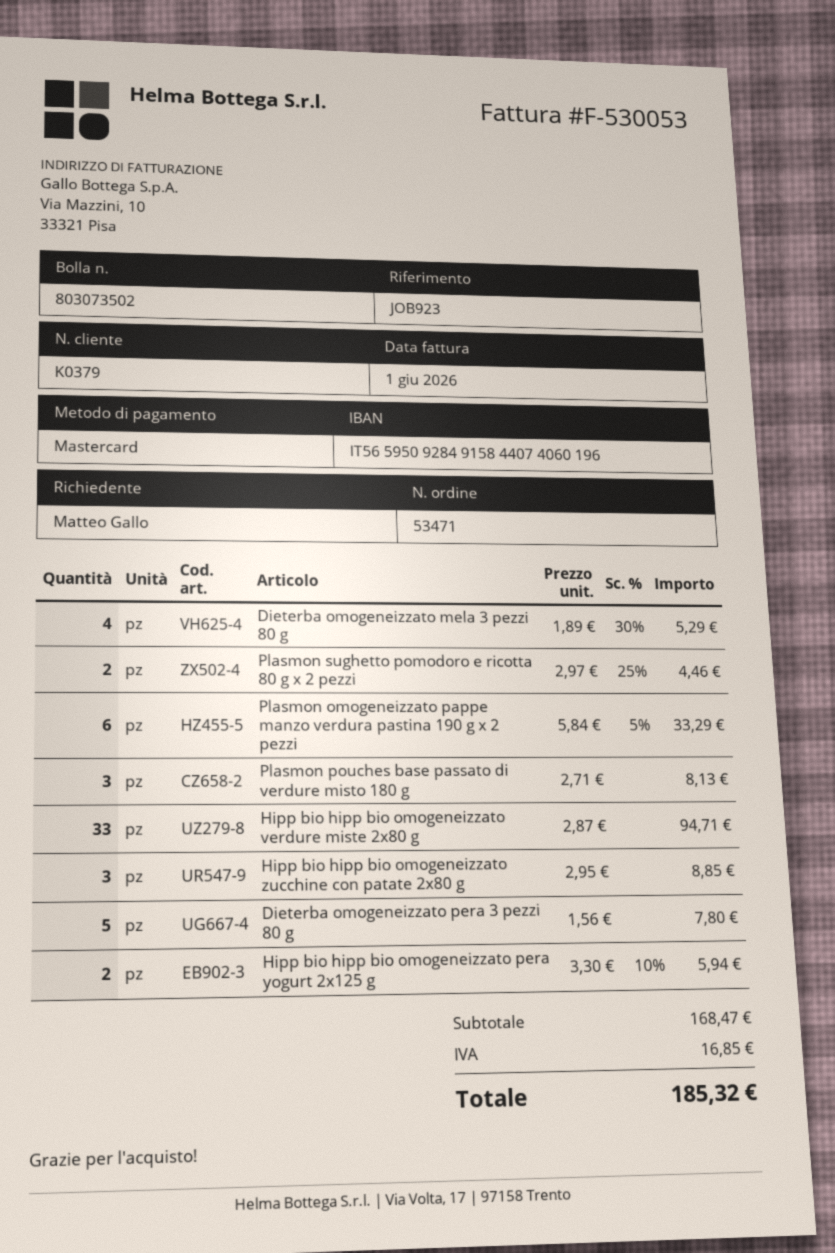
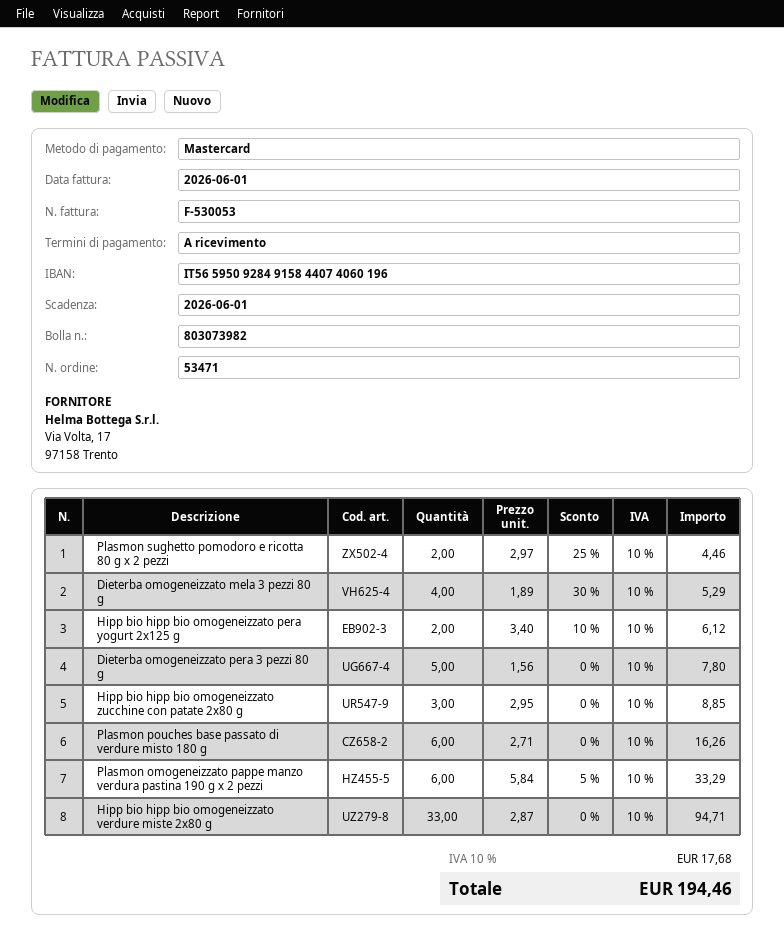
delivery note number: 803073502 -> 803073982
Plasmon pouches base passato di verdure misto 180 g: 3 x 2.71 = 8.13 -> 6 x 2.71 = 16.26
Hipp bio hipp bio omogeneizzato pera yogurt 2x125 g: 2 x 3.30 - 10% = 5.94 -> 2 x 3.40 - 10% = 6.12
tax: 16.85 -> 17.68
total: 185.32 -> 194.46

